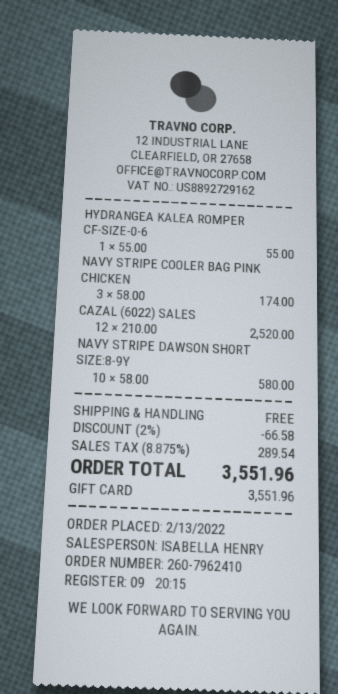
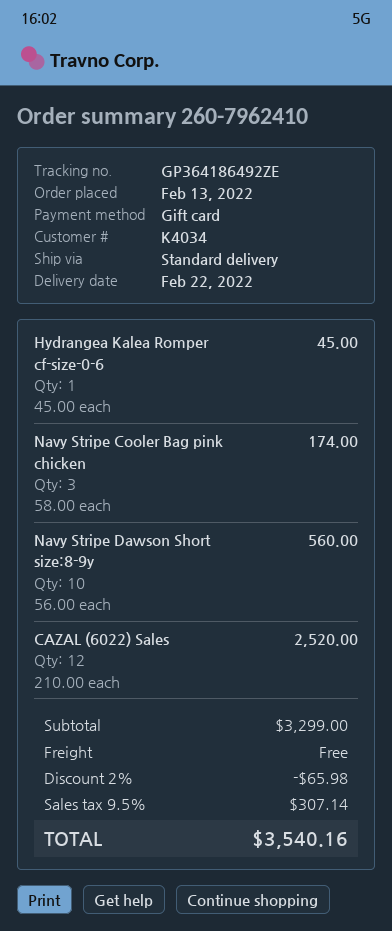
HYDRANGEA KALEA ROMPER CF-SIZE-0-6: 1 x 55.00 = 55.00 -> 1 x 45.00 = 45.00
NAVY STRIPE DAWSON SHORT SIZE:8-9Y: 10 x 58.00 = 580.00 -> 10 x 56.00 = 560.00
discount: 2% = 66.58 -> 2% = 65.98
tax: 8.875% = 289.54 -> 9.5% = 307.14
total: 3551.96 -> 3540.16

